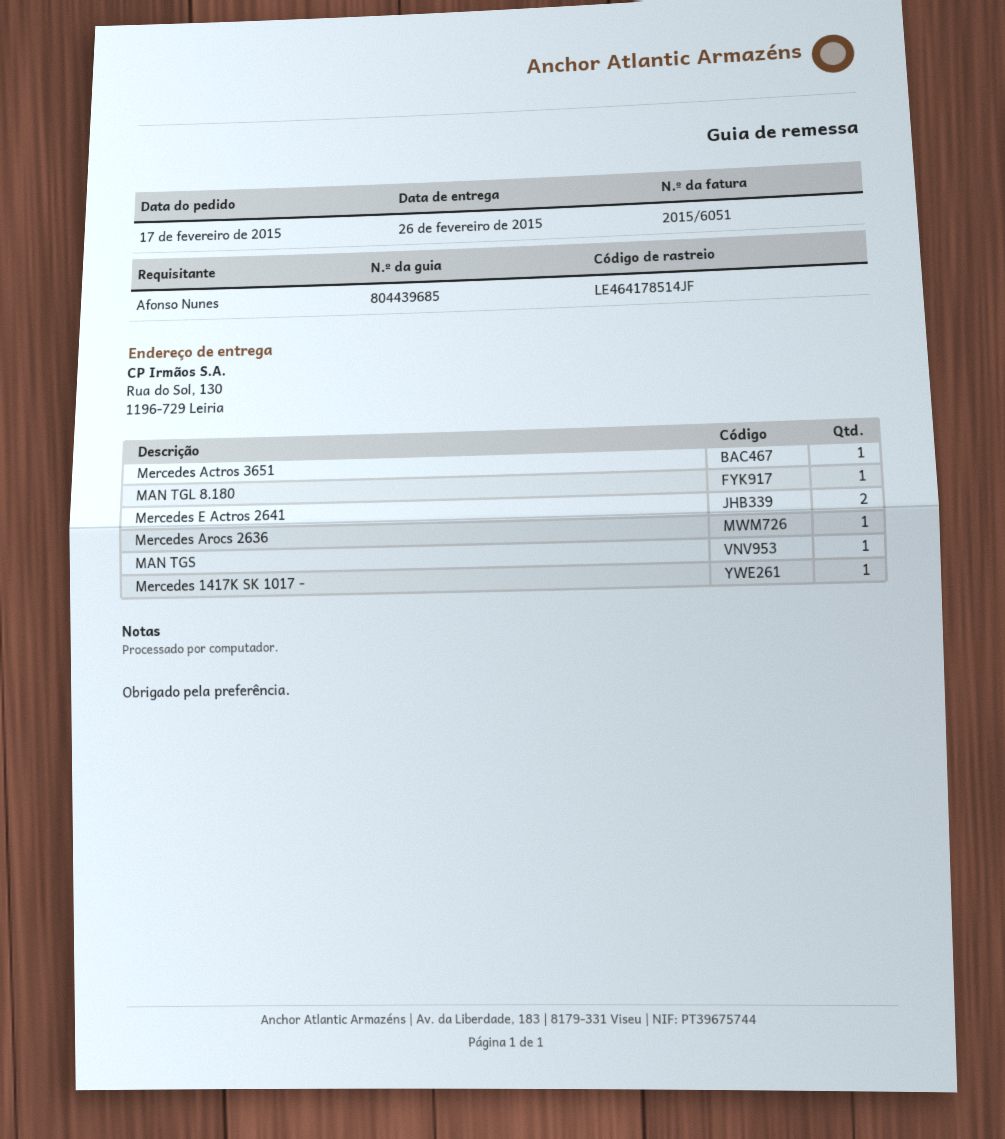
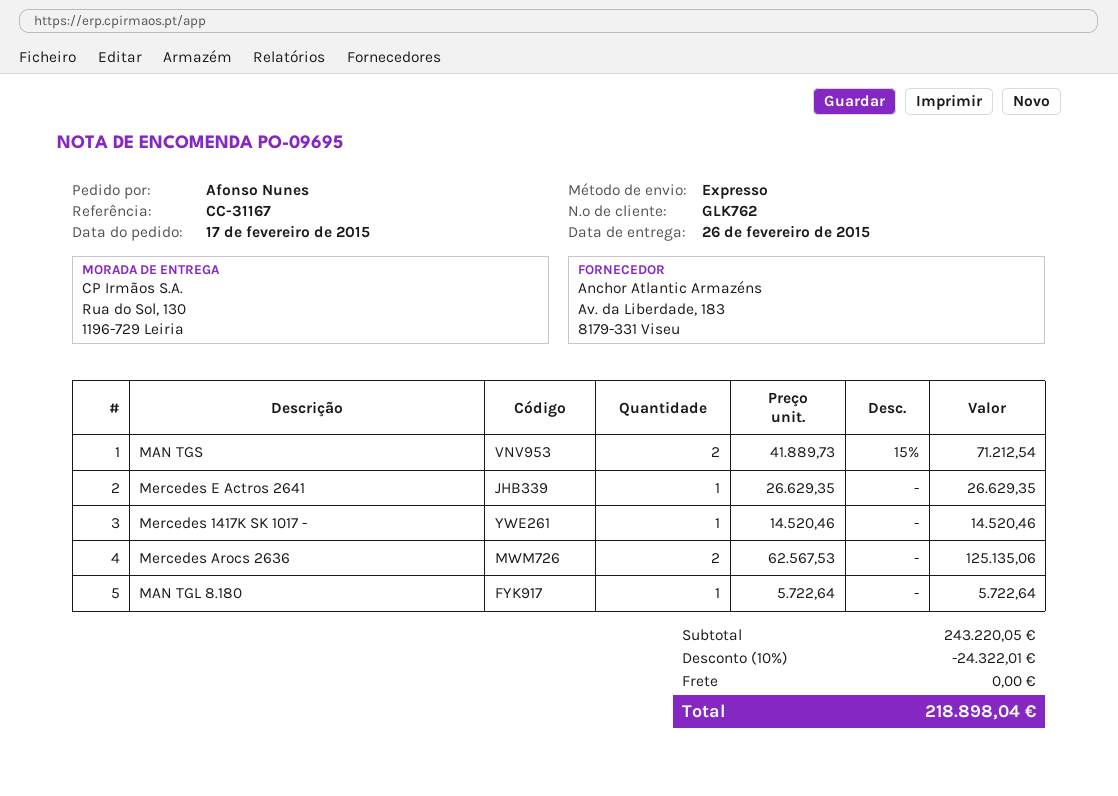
Mercedes Actros 3651: 1 -> none
Mercedes E Actros 2641: 2 -> 1
Mercedes Arocs 2636: 1 -> 2
MAN TGS: 1 -> 2

